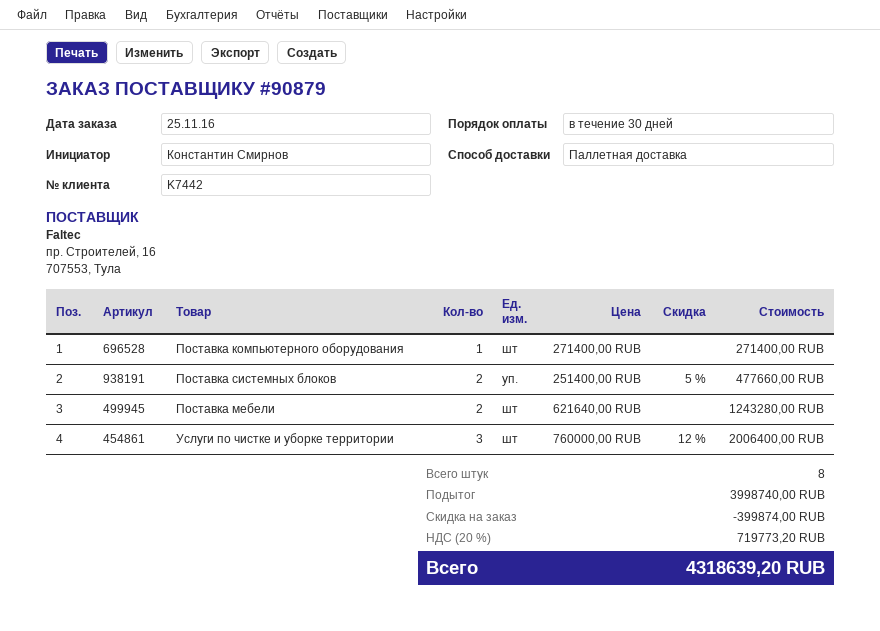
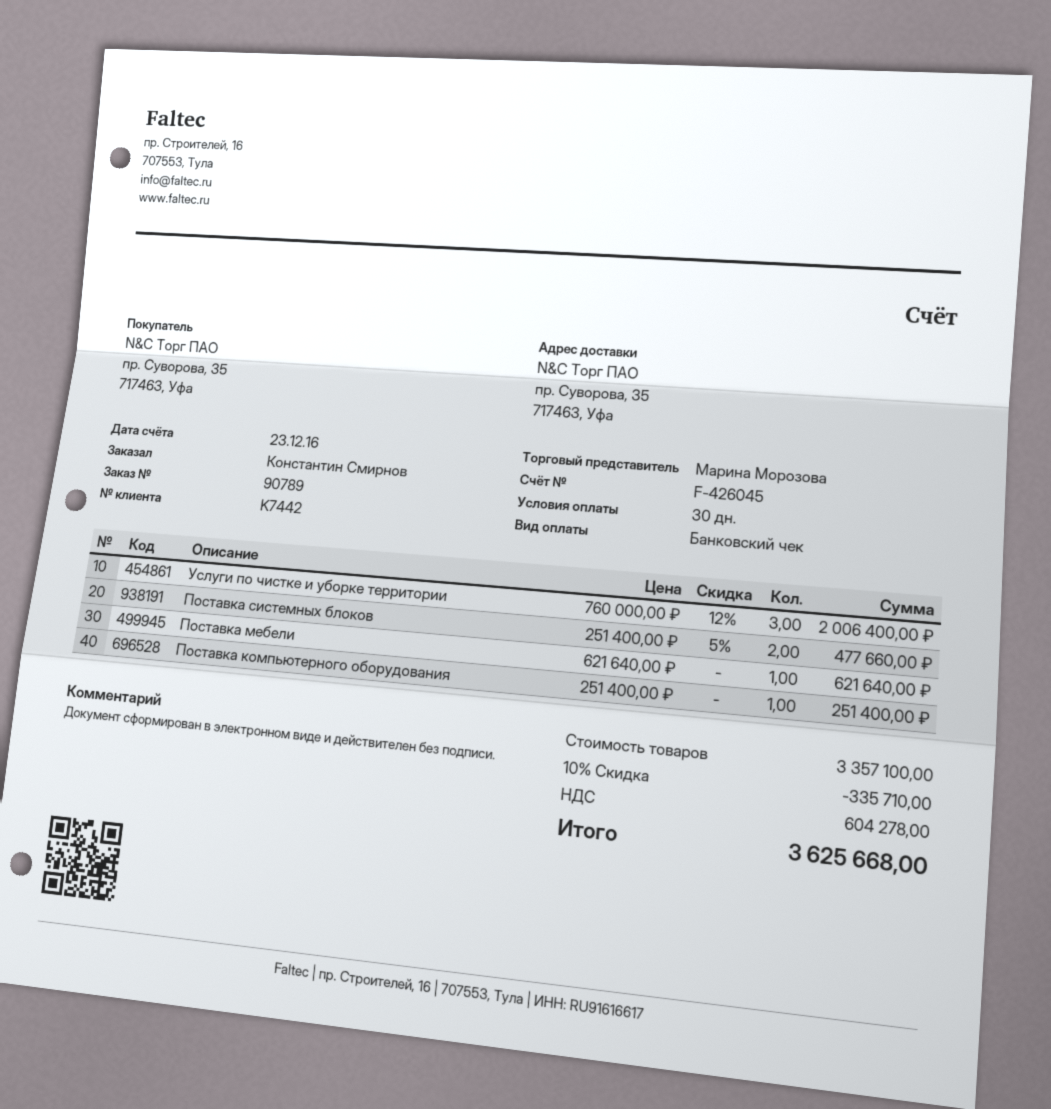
order number: 90879 -> 90789
Поставка компьютерного оборудования: 1 x 271400.00 = 271400.00 -> 1 x 251400.00 = 251400.00
Поставка мебели: 2 x 621640.00 = 1243280.00 -> 1 x 621640.00 = 621640.00
subtotal: 3998740.00 -> 3357100.00
discount: 399874.00 -> 335710.00
tax: 719773.20 -> 604278.00
total: 4318639.20 -> 3625668.00

